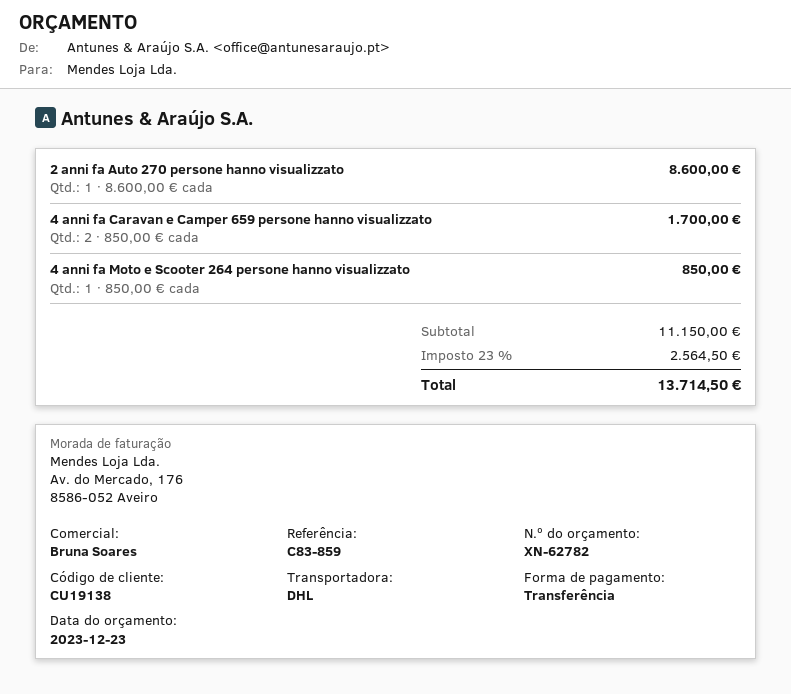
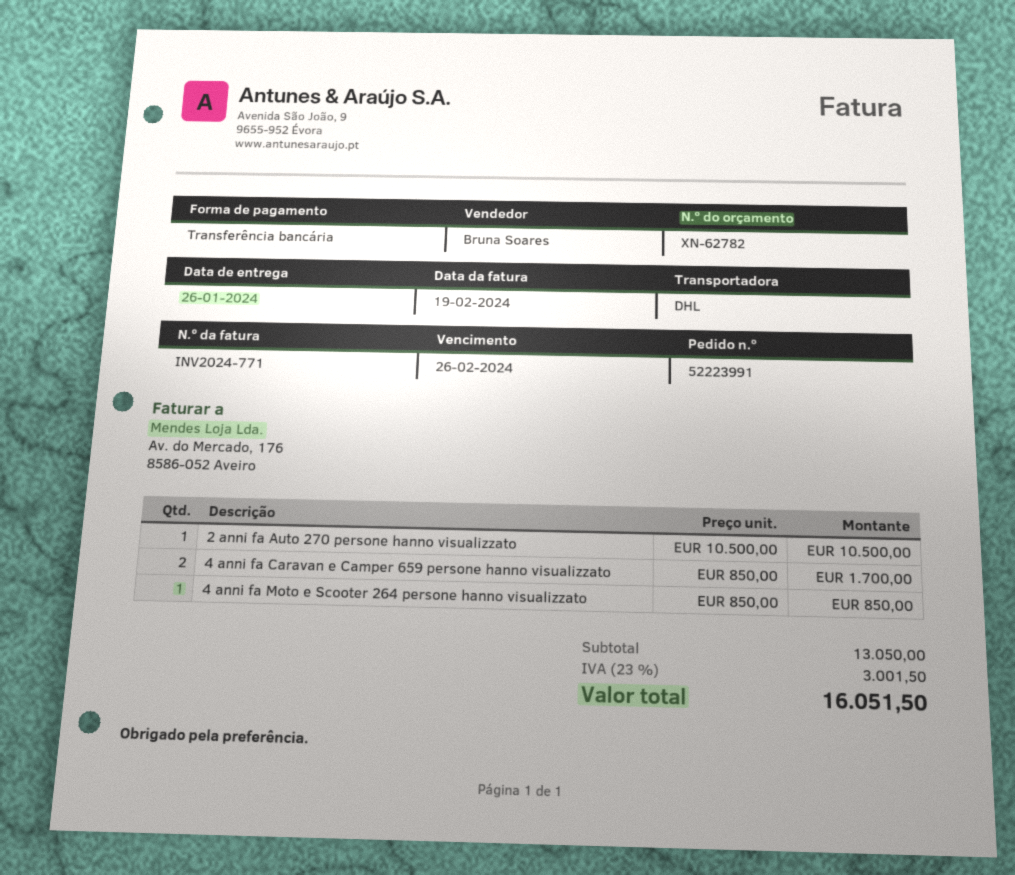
2 anni fa Auto 270 persone hanno visualizzato: 1 x 8600.00 = 8600.00 -> 1 x 10500.00 = 10500.00
subtotal: 11150.00 -> 13050.00
tax: 23% = 2564.50 -> 23% = 3001.50
total: 13714.50 -> 16051.50

